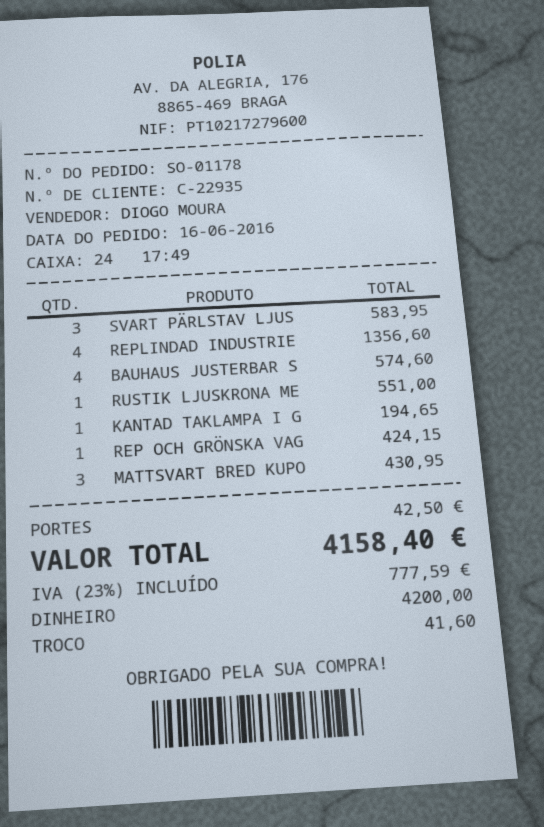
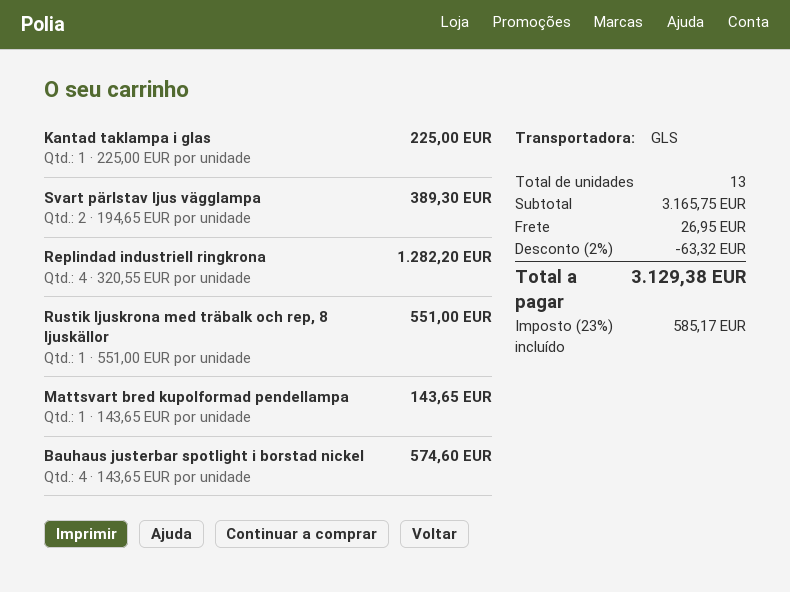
SVART PÄRLSTAV LJUS: 3 for 583.95 -> 2 for 389.30
REPLINDAD INDUSTRIE: 4 for 1356.60 -> 4 for 1282.20
KANTAD TAKLAMPA I G: 1 for 194.65 -> 1 for 225.00
REP OCH GRÖNSKA VAG: 1 for 424.15 -> none
MATTSVART BRED KUPO: 3 for 430.95 -> 1 for 143.65
discount: none -> 2% = 63.32
shipping: 42.50 -> 26.95
tax: 23% = 777.59 -> 23% = 585.17
total: 4158.40 -> 3129.38

